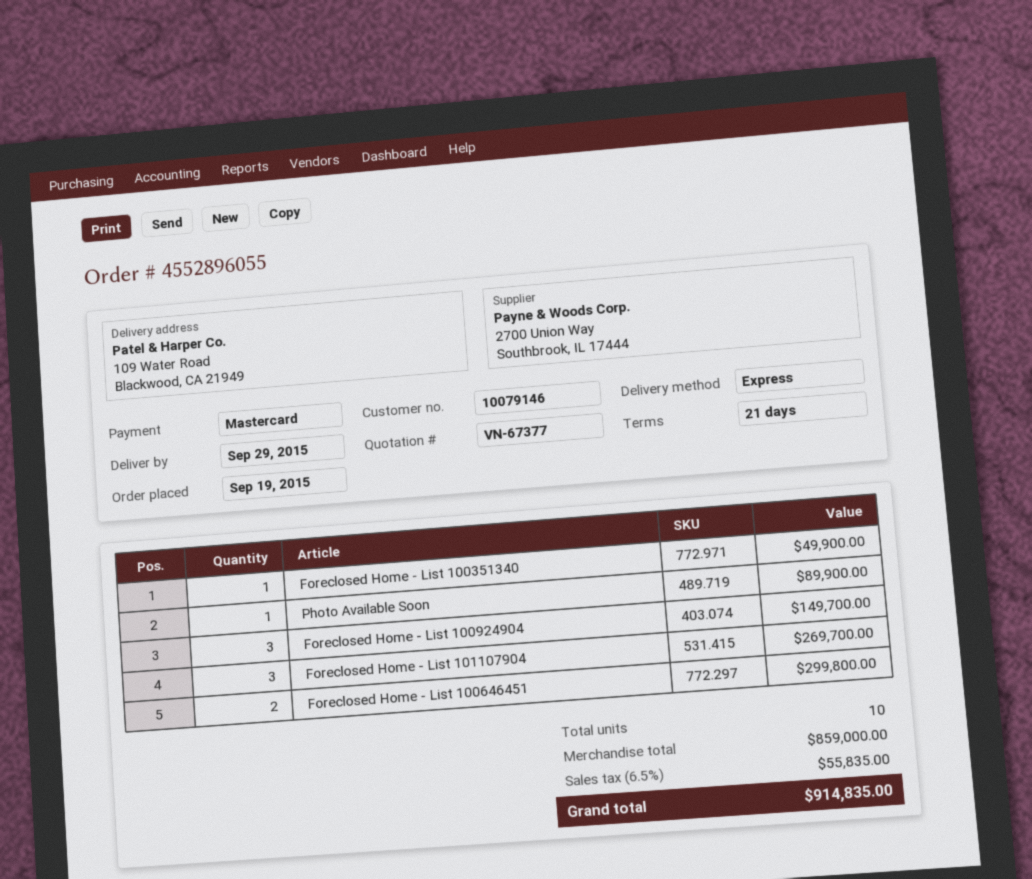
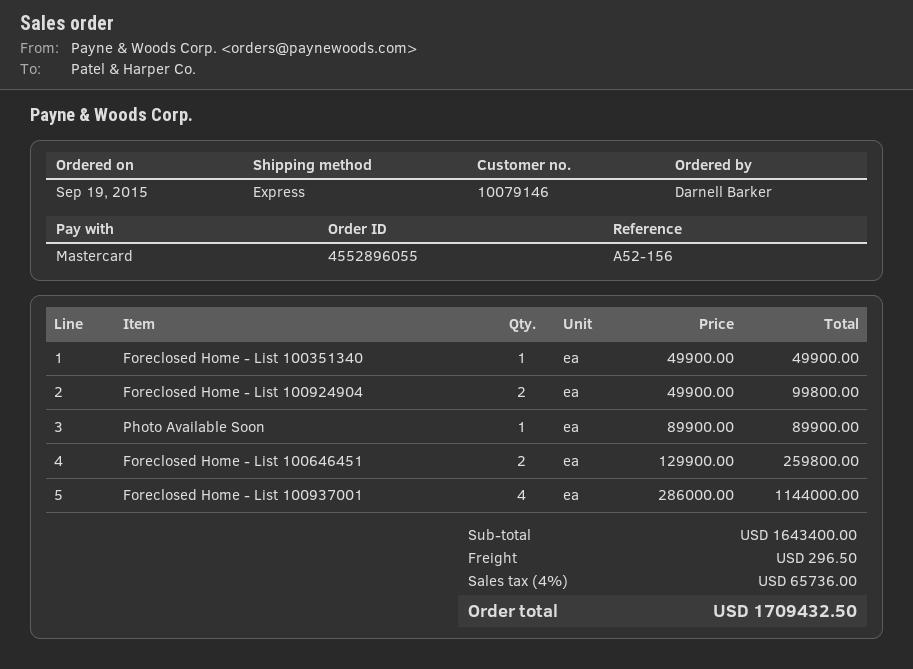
Foreclosed Home - List 100924904: 3 for 149700.00 -> 2 for 99800.00
Foreclosed Home - List 101107904: 3 for 269700.00 -> none
Foreclosed Home - List 100646451: 2 for 299800.00 -> 2 for 259800.00
Foreclosed Home - List 100937001: none -> 4 for 1144000.00
subtotal: 859000.00 -> 1643400.00
shipping: none -> 296.50
tax: 6.5% = 55835.00 -> 4% = 65736.00
total: 914835.00 -> 1709432.50

